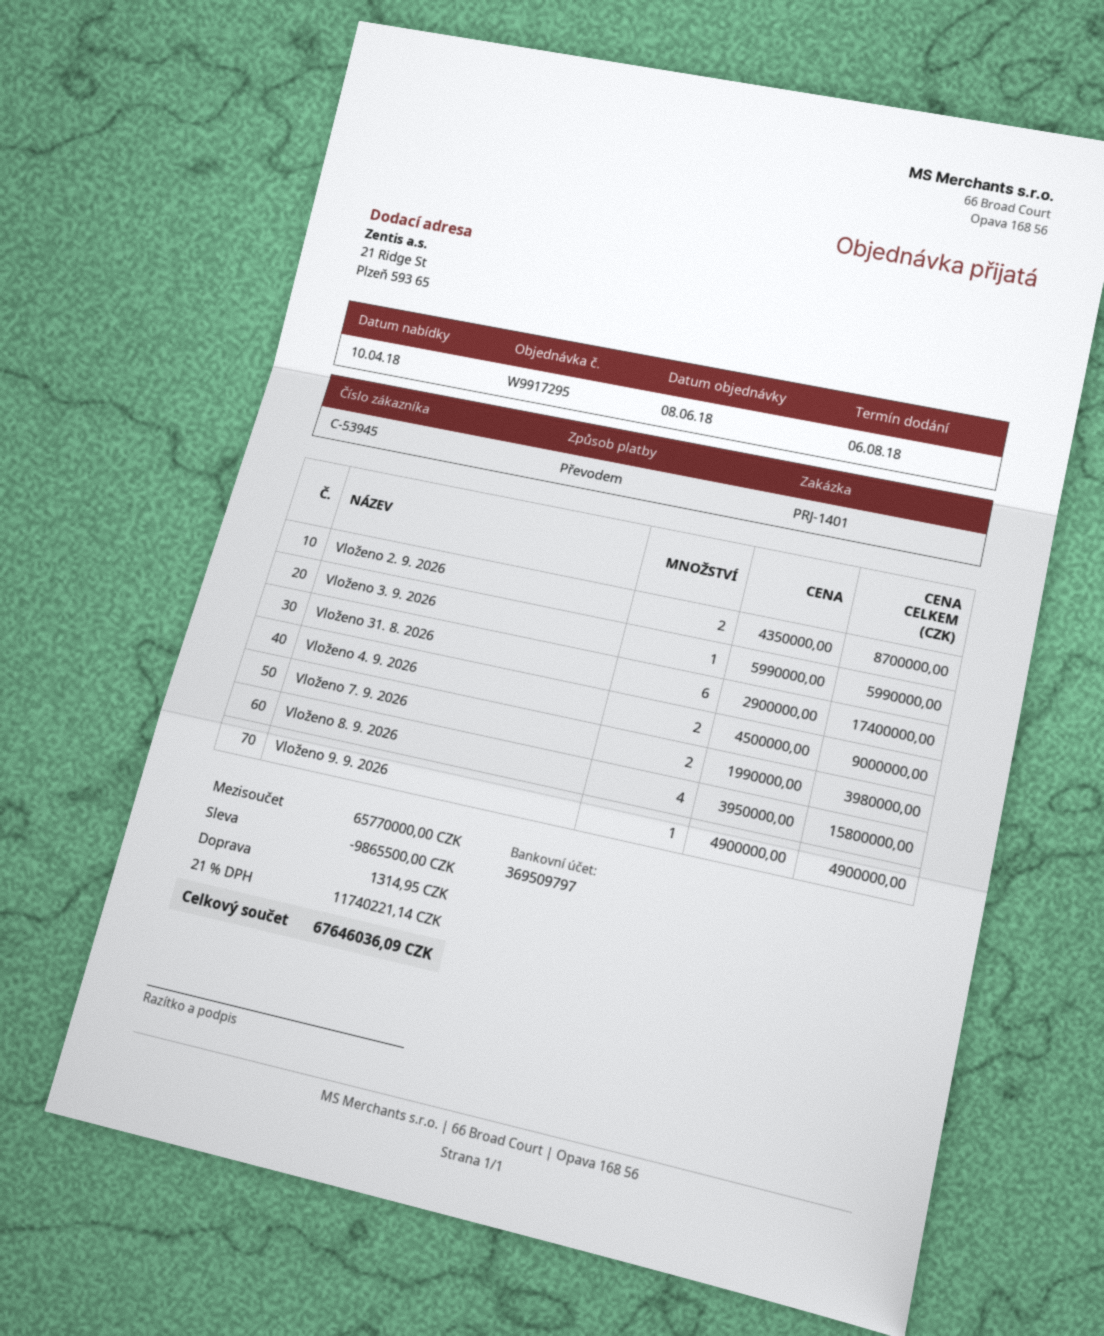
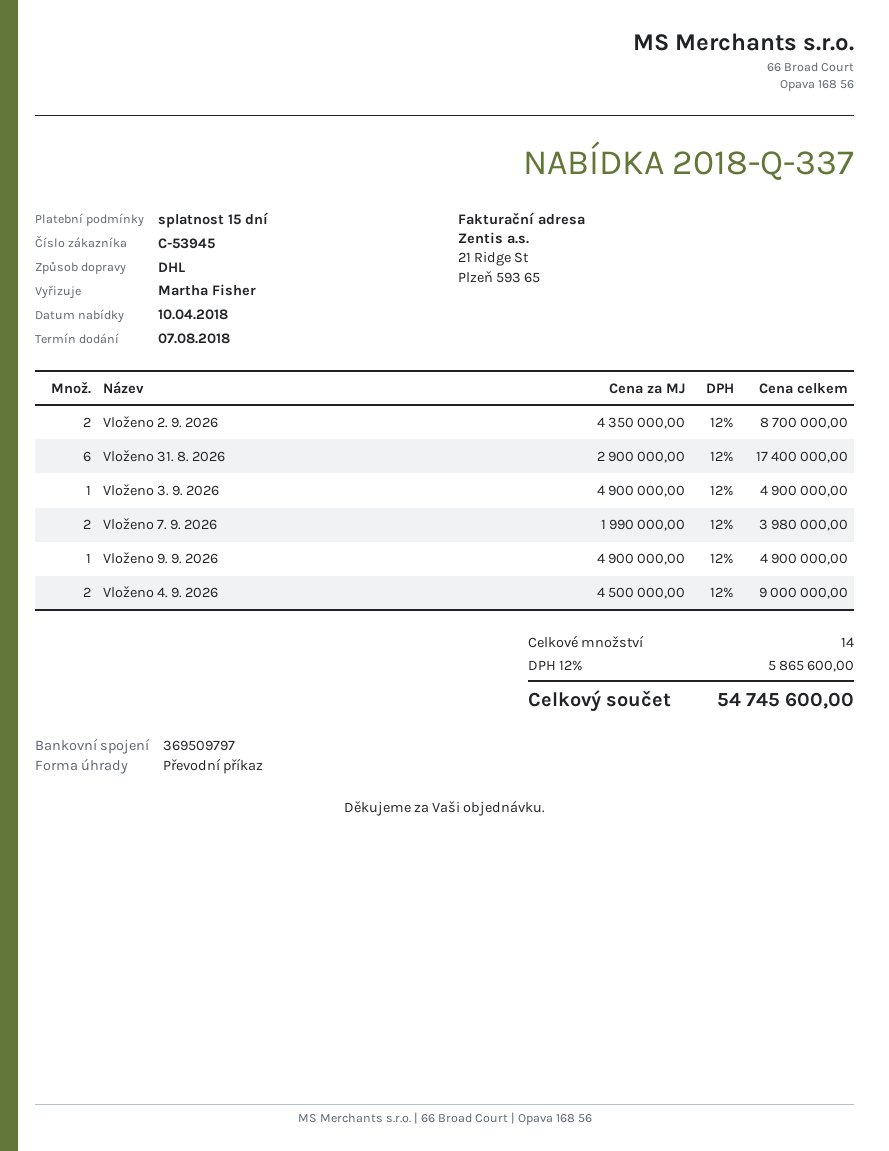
delivery date: 2018-08-06 -> 2018-08-07
Vloženo 3. 9. 2026: 1 x 5990000.00 = 5990000.00 -> 1 x 4900000.00 = 4900000.00
Vloženo 8. 9. 2026: 4 x 3950000.00 = 15800000.00 -> none
discount: 9865500.00 -> none
shipping: 1314.95 -> none
tax: 21% = 11740221.14 -> 12% = 5865600.00
total: 67646036.09 -> 54745600.00

